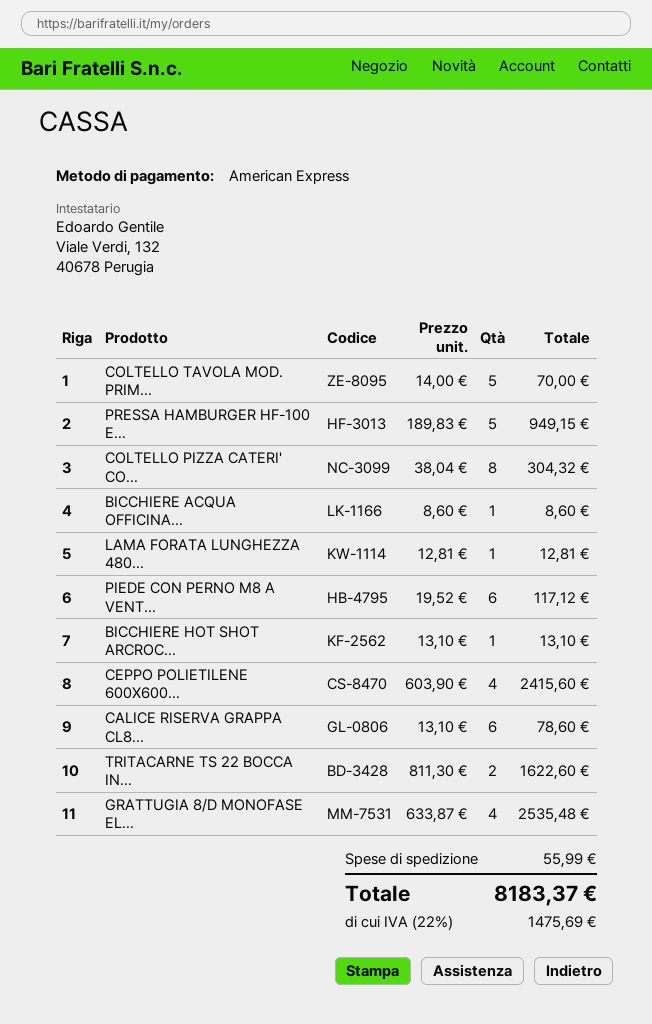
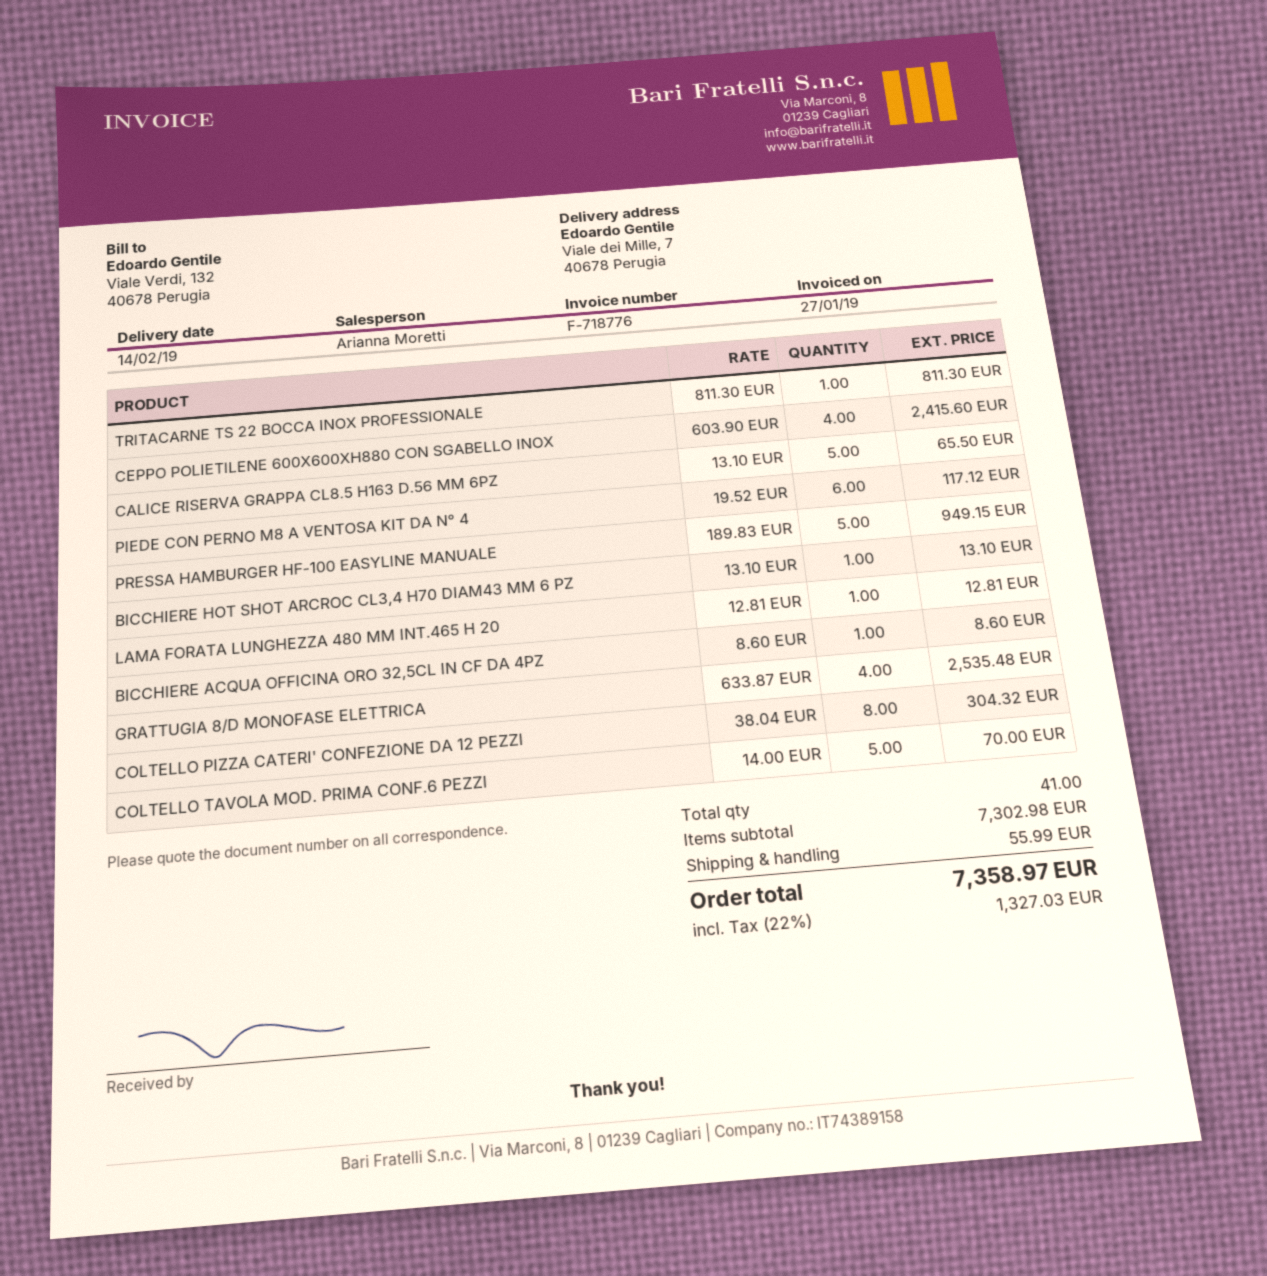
CALICE RISERVA GRAPPA CL8...: 6 x 13.10 = 78.60 -> 5 x 13.10 = 65.50
TRITACARNE TS 22 BOCCA IN...: 2 x 811.30 = 1622.60 -> 1 x 811.30 = 811.30
tax: 22% = 1475.69 -> 22% = 1327.03
total: 8183.37 -> 7358.97

